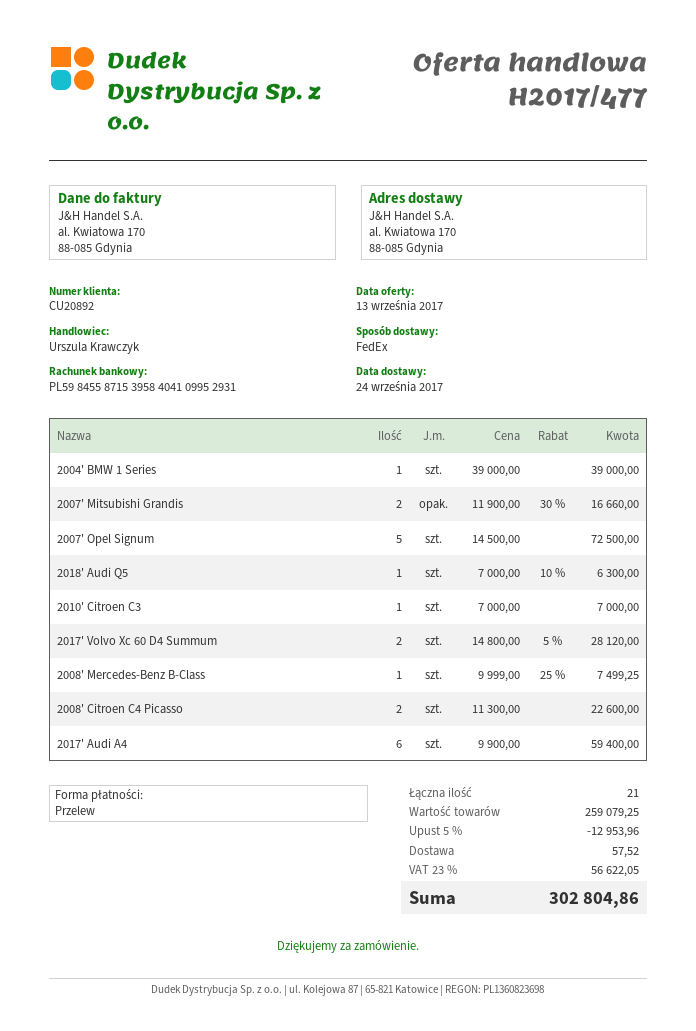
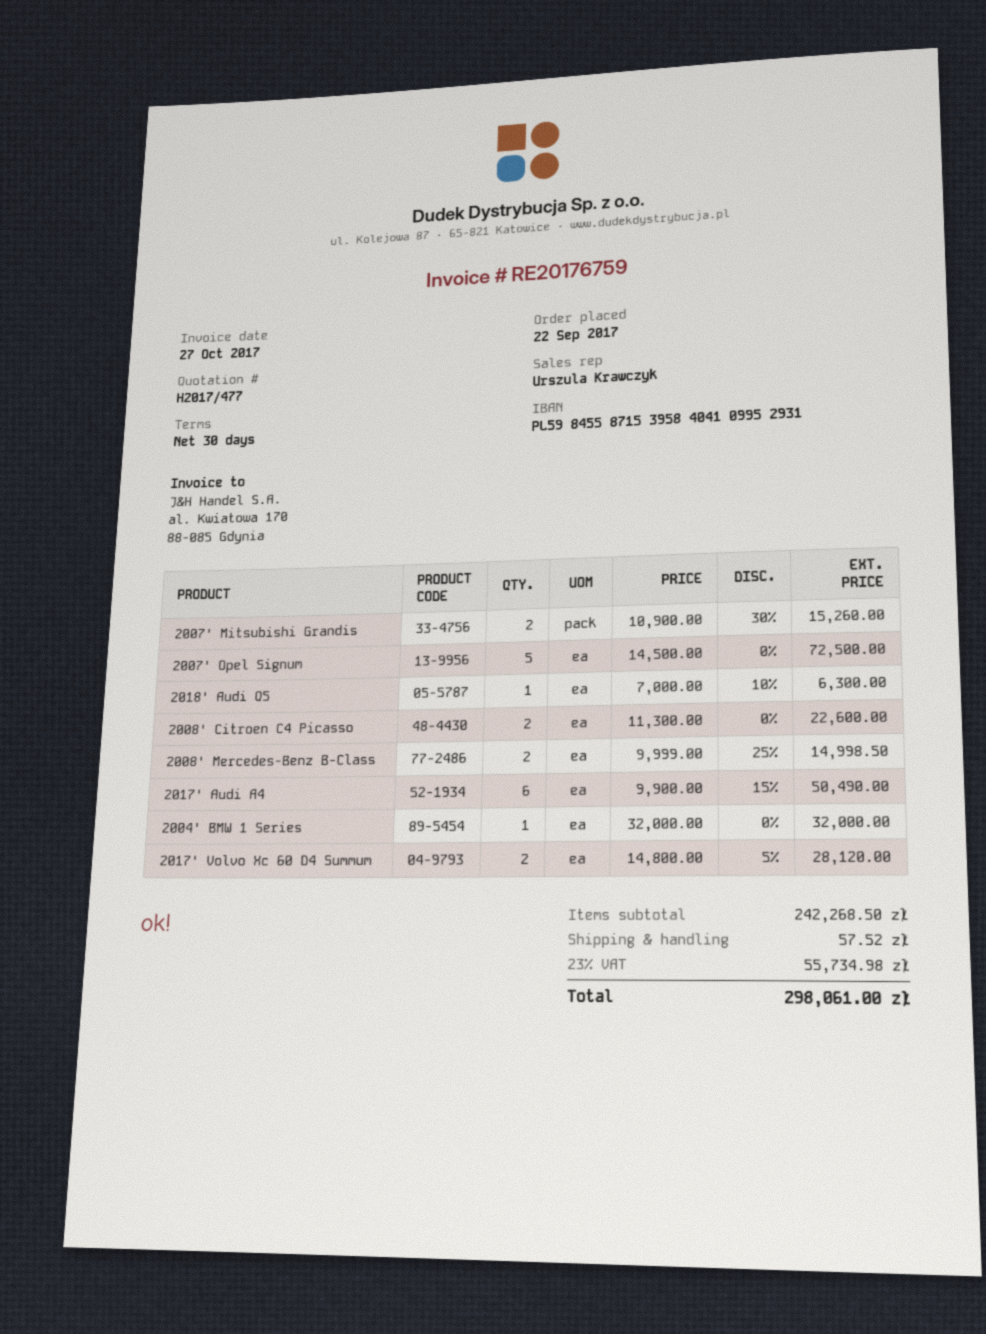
2004' BMW 1 Series: 1 x 39000.00 = 39000.00 -> 1 x 32000.00 = 32000.00
2007' Mitsubishi Grandis: 2 x 11900.00 - 30% = 16660.00 -> 2 x 10900.00 - 30% = 15260.00
2010' Citroen C3: 1 x 7000.00 = 7000.00 -> none
2008' Mercedes-Benz B-Class: 1 x 9999.00 - 25% = 7499.25 -> 2 x 9999.00 - 25% = 14998.50
2017' Audi A4: 6 x 9900.00 = 59400.00 -> 6 x 9900.00 - 15% = 50490.00
subtotal: 259079.25 -> 242268.50
discount: 5% = 12953.96 -> none
tax: 23% = 56622.05 -> 23% = 55734.98
total: 302804.86 -> 298061.00

